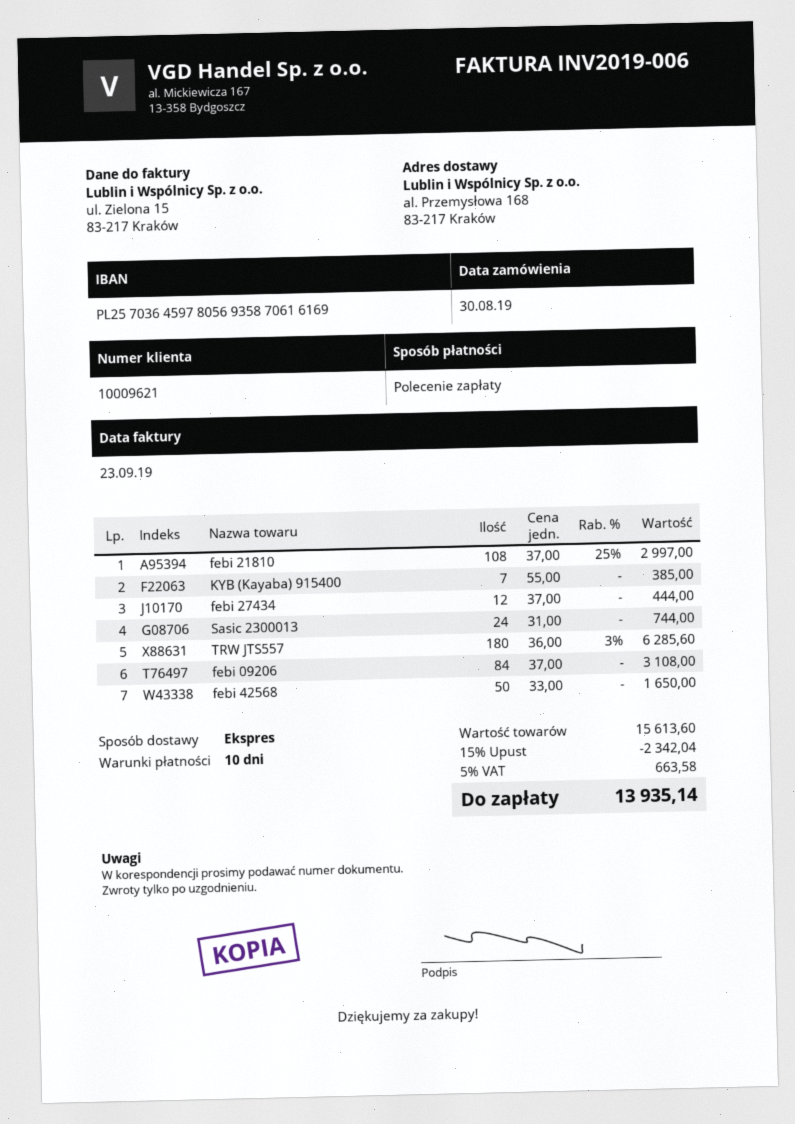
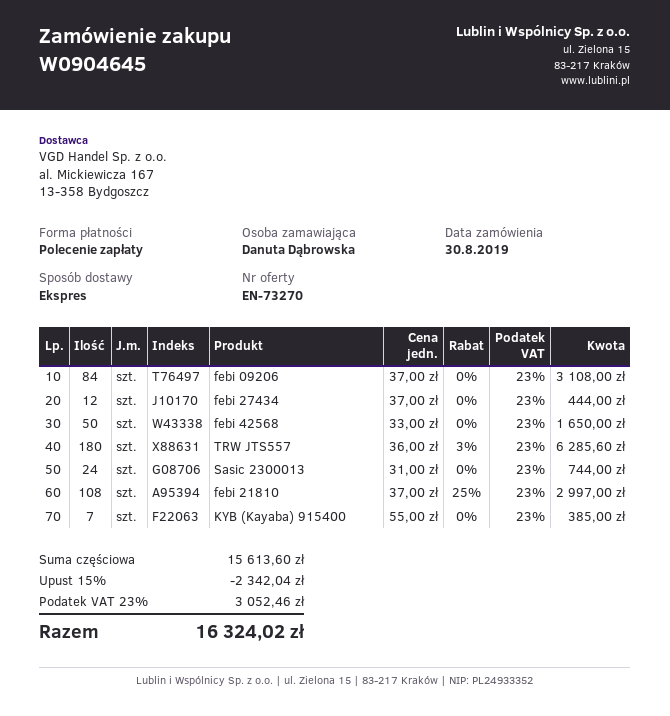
tax: 5% = 663.58 -> 23% = 3052.46
total: 13935.14 -> 16324.02

